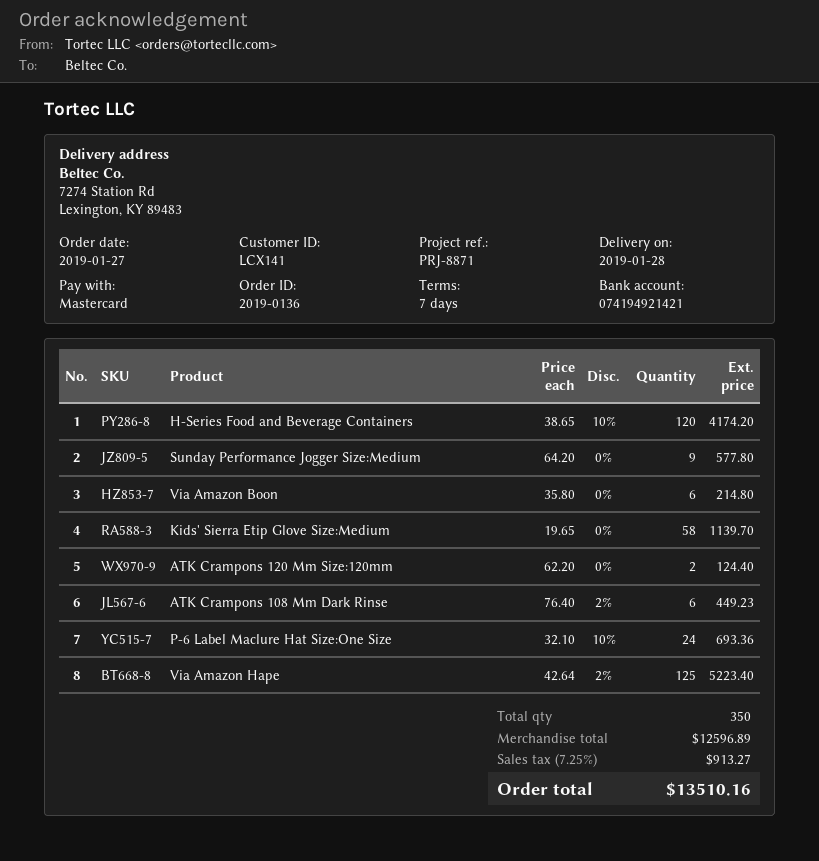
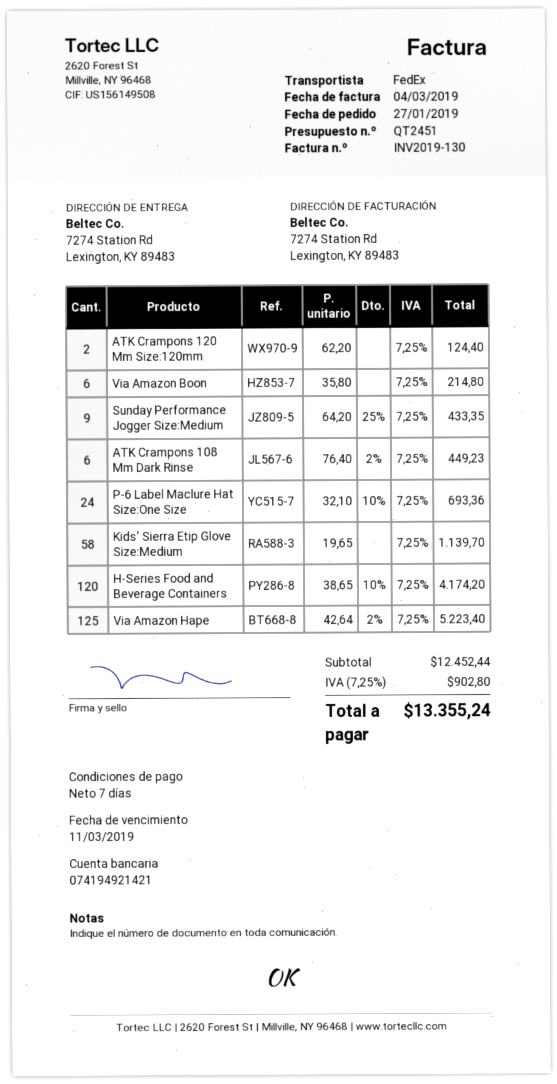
Sunday Performance Jogger Size:Medium: 9 x 64.20 = 577.80 -> 9 x 64.20 - 25% = 433.35
subtotal: 12596.89 -> 12452.44
tax: 7.25% = 913.27 -> 7.25% = 902.80
total: 13510.16 -> 13355.24

